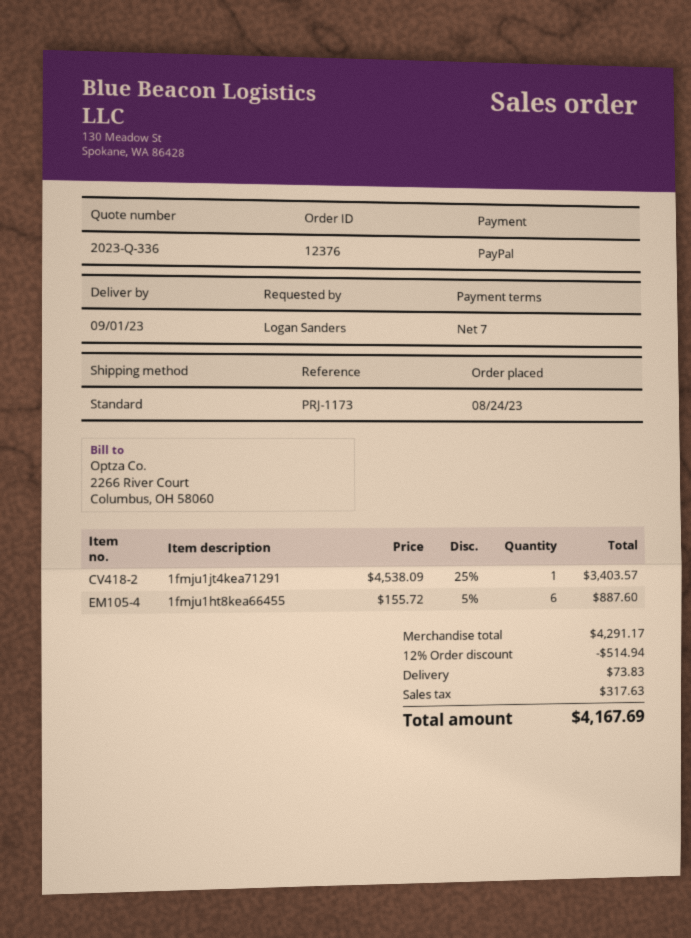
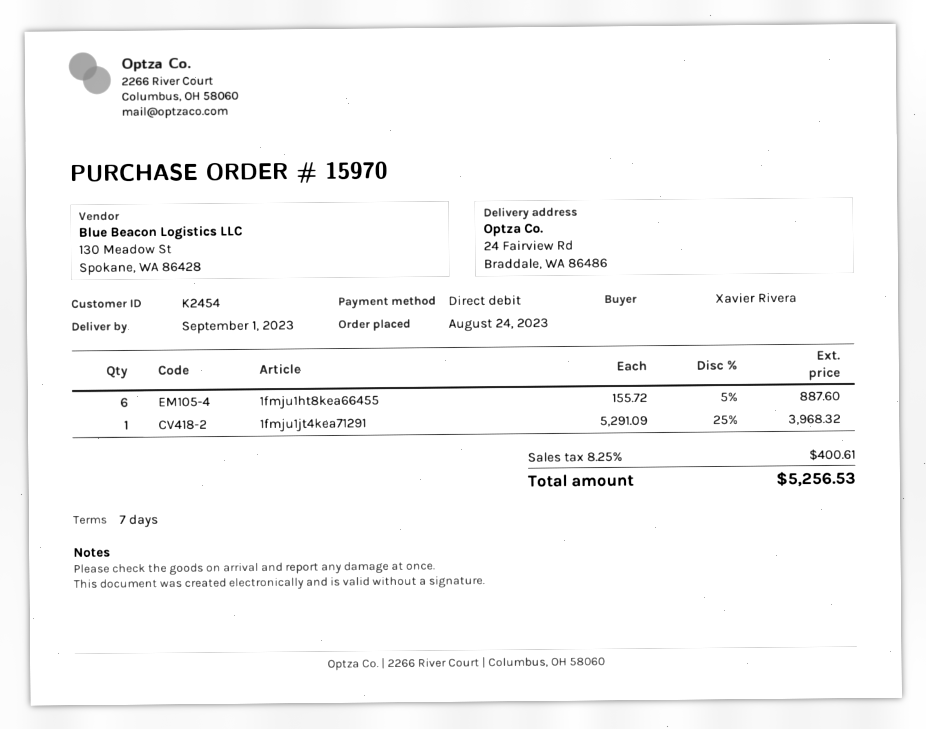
order number: 12376 -> 15970
ordered by: Logan Sanders -> Xavier Rivera
payment method: PayPal -> direct debit
1fmju1jt4kea71291: 1 x 4538.09 - 25% = 3403.57 -> 1 x 5291.09 - 25% = 3968.32
discount: 12% = 514.94 -> none
shipping: 73.83 -> none
tax: 317.63 -> 400.61
total: 4167.69 -> 5256.53

